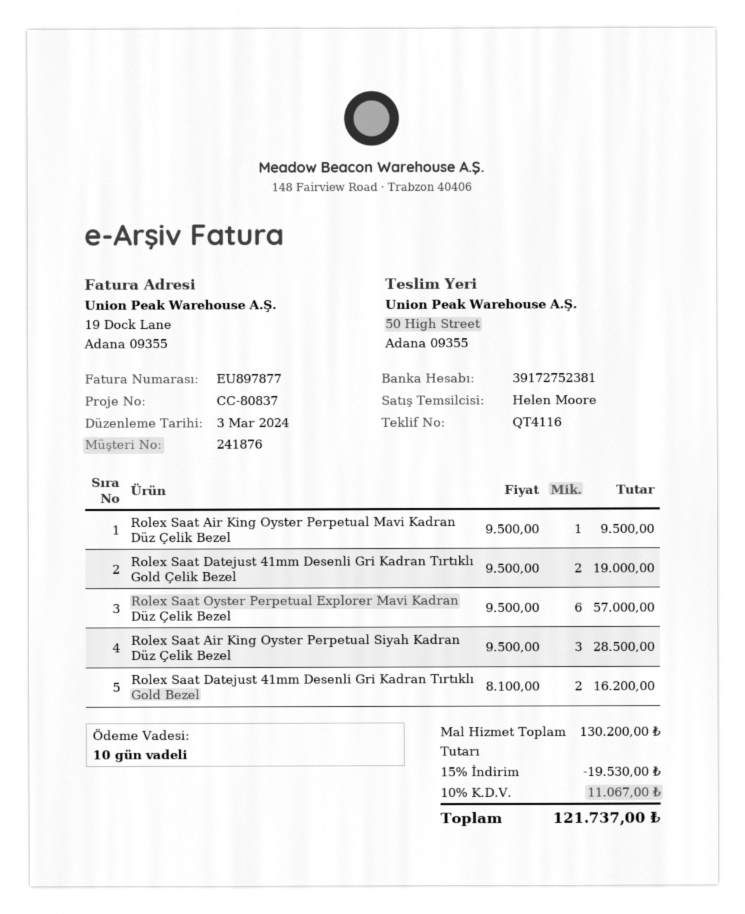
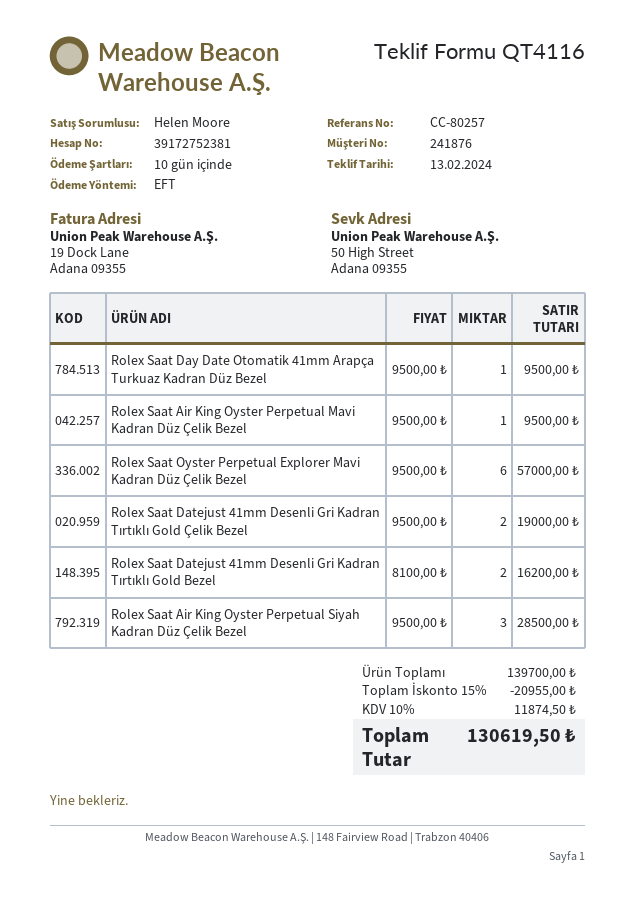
reference: CC-80837 -> CC-80257
Rolex Saat Day Date Otomatik 41mm Arapça Turkuaz Kadran Düz Bezel: none -> 1 x 9500.00 = 9500.00
subtotal: 130200.00 -> 139700.00
discount: 15% = 19530.00 -> 15% = 20955.00
tax: 10% = 11067.00 -> 10% = 11874.50
total: 121737.00 -> 130619.50

